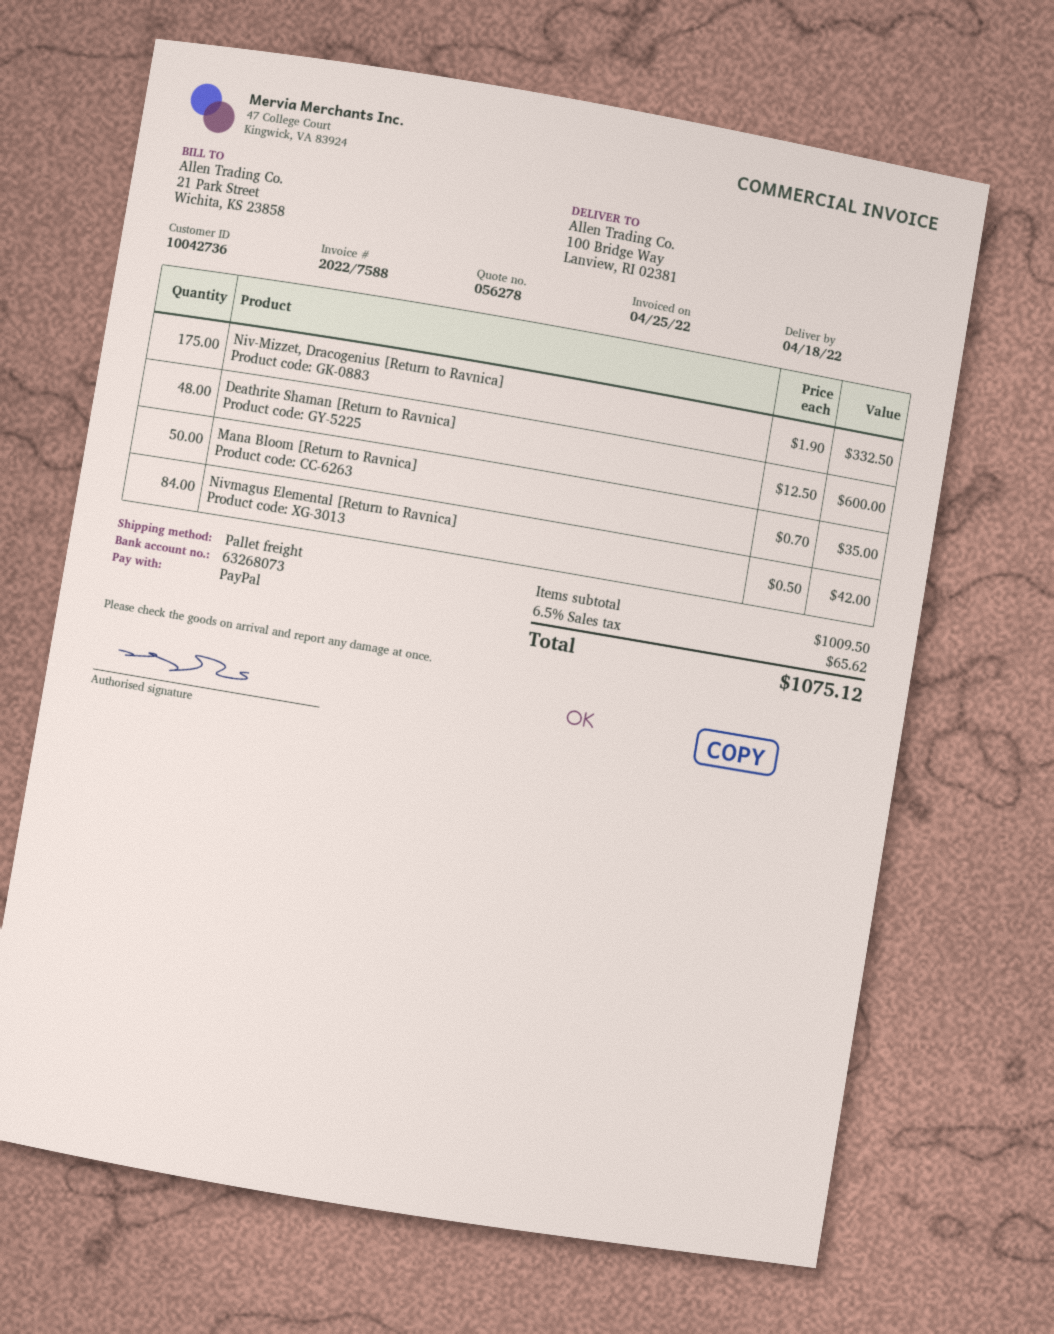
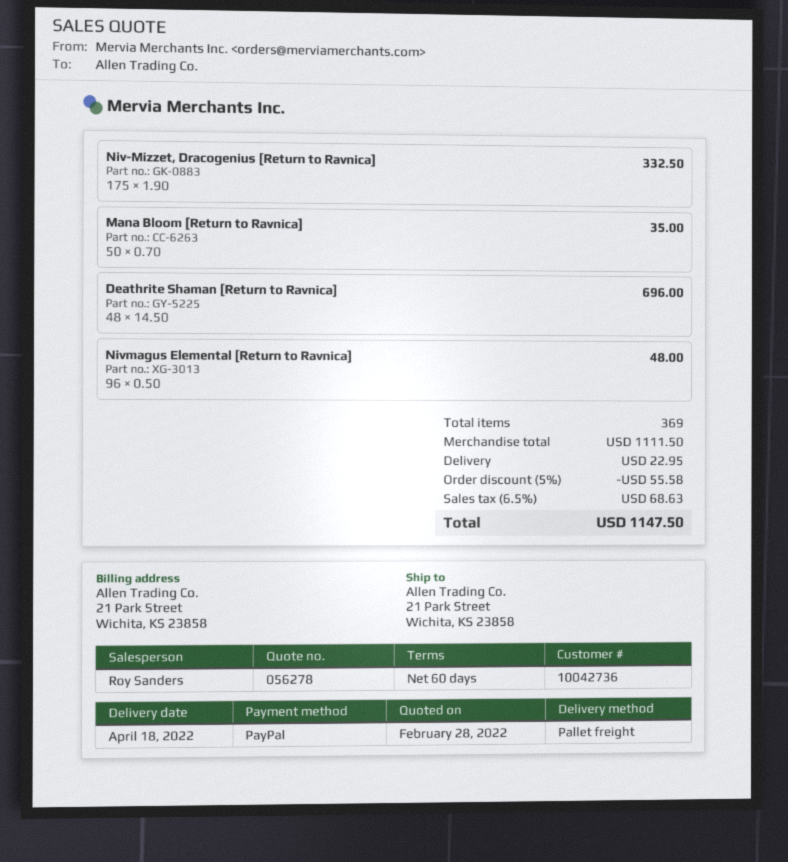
ship to: 100 Bridge Way, Lanview, RI 02381 -> 21 Park Street, Wichita, KS 23858
Deathrite Shaman [Return to Ravnica]: 48 x 12.50 = 600.00 -> 48 x 14.50 = 696.00
Nivmagus Elemental [Return to Ravnica]: 84 x 0.50 = 42.00 -> 96 x 0.50 = 48.00
subtotal: 1009.50 -> 1111.50
discount: none -> 5% = 55.58
shipping: none -> 22.95
tax: 6.5% = 65.62 -> 6.5% = 68.63
total: 1075.12 -> 1147.50

